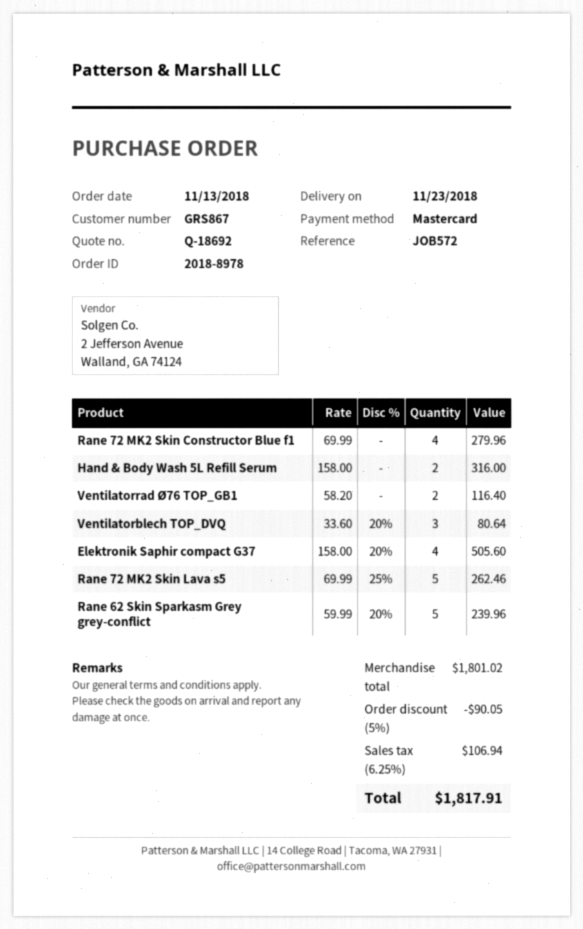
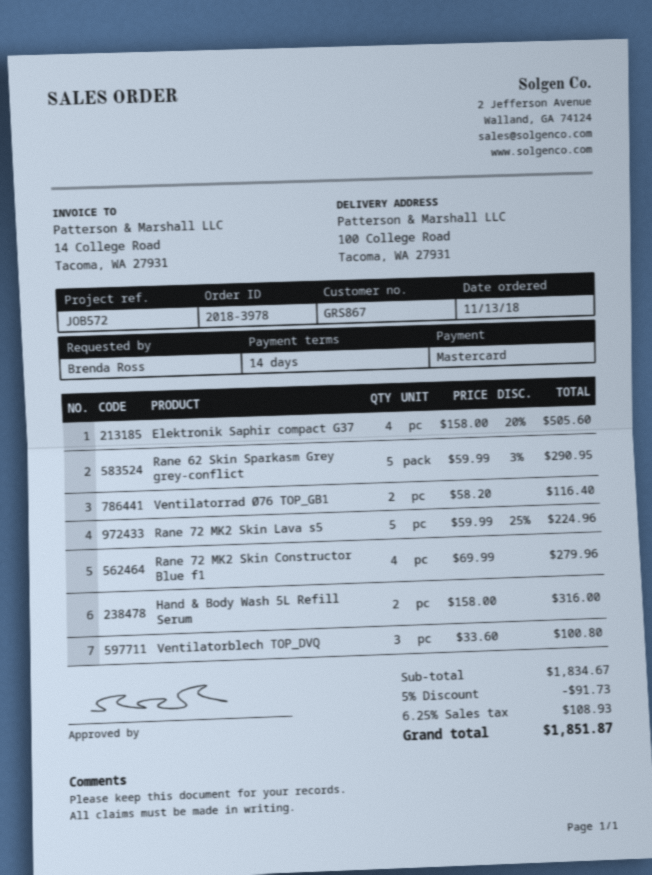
order number: 2018-8978 -> 2018-3978
Ventilatorblech TOP_DVQ: 3 x 33.60 - 20% = 80.64 -> 3 x 33.60 = 100.80
Rane 72 MK2 Skin Lava s5: 5 x 69.99 - 25% = 262.46 -> 5 x 59.99 - 25% = 224.96
Rane 62 Skin Sparkasm Grey grey-conflict: 5 x 59.99 - 20% = 239.96 -> 5 x 59.99 - 3% = 290.95
subtotal: 1801.02 -> 1834.67
discount: 5% = 90.05 -> 5% = 91.73
tax: 6.25% = 106.94 -> 6.25% = 108.93
total: 1817.91 -> 1851.87

